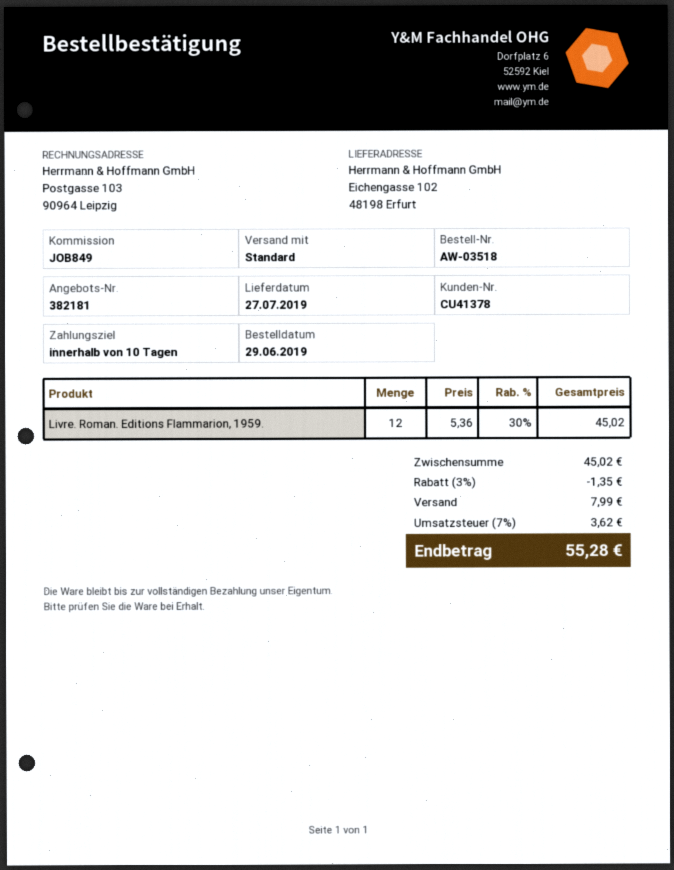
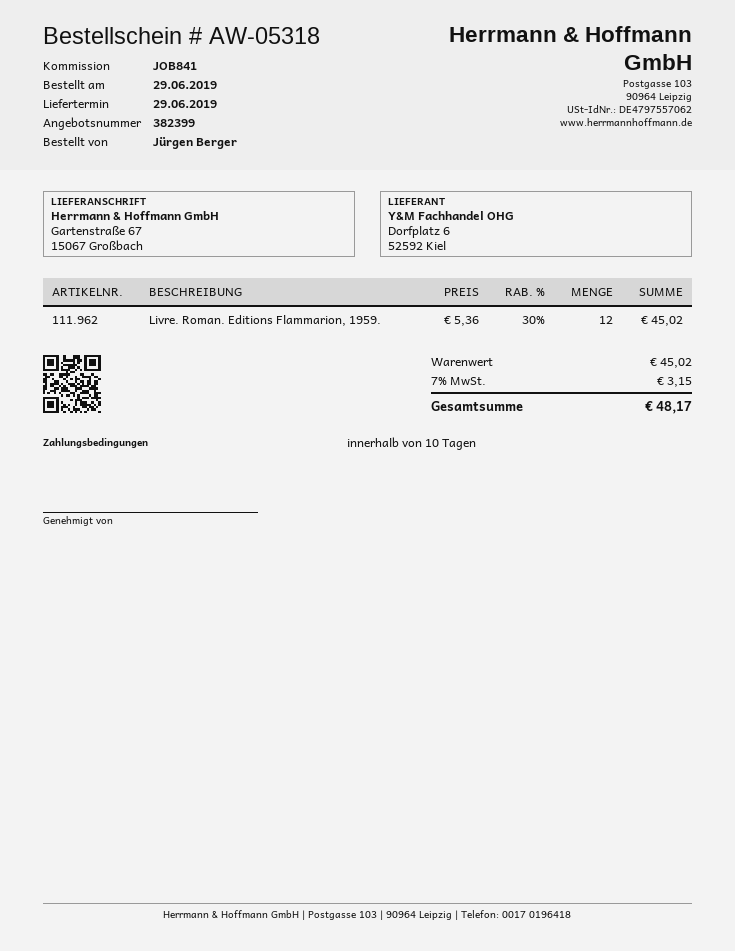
quote number: 382181 -> 382399
order number: AW-03518 -> AW-05318
delivery date: 2019-07-27 -> 2019-06-29
reference: JOB849 -> JOB841
ship to: Eichengasse 102, 48198 Erfurt -> Gartenstraße 67, 15067 Großbach
discount: 3% = 1.35 -> none
shipping: 7.99 -> none
tax: 7% = 3.62 -> 7% = 3.15
total: 55.28 -> 48.17

